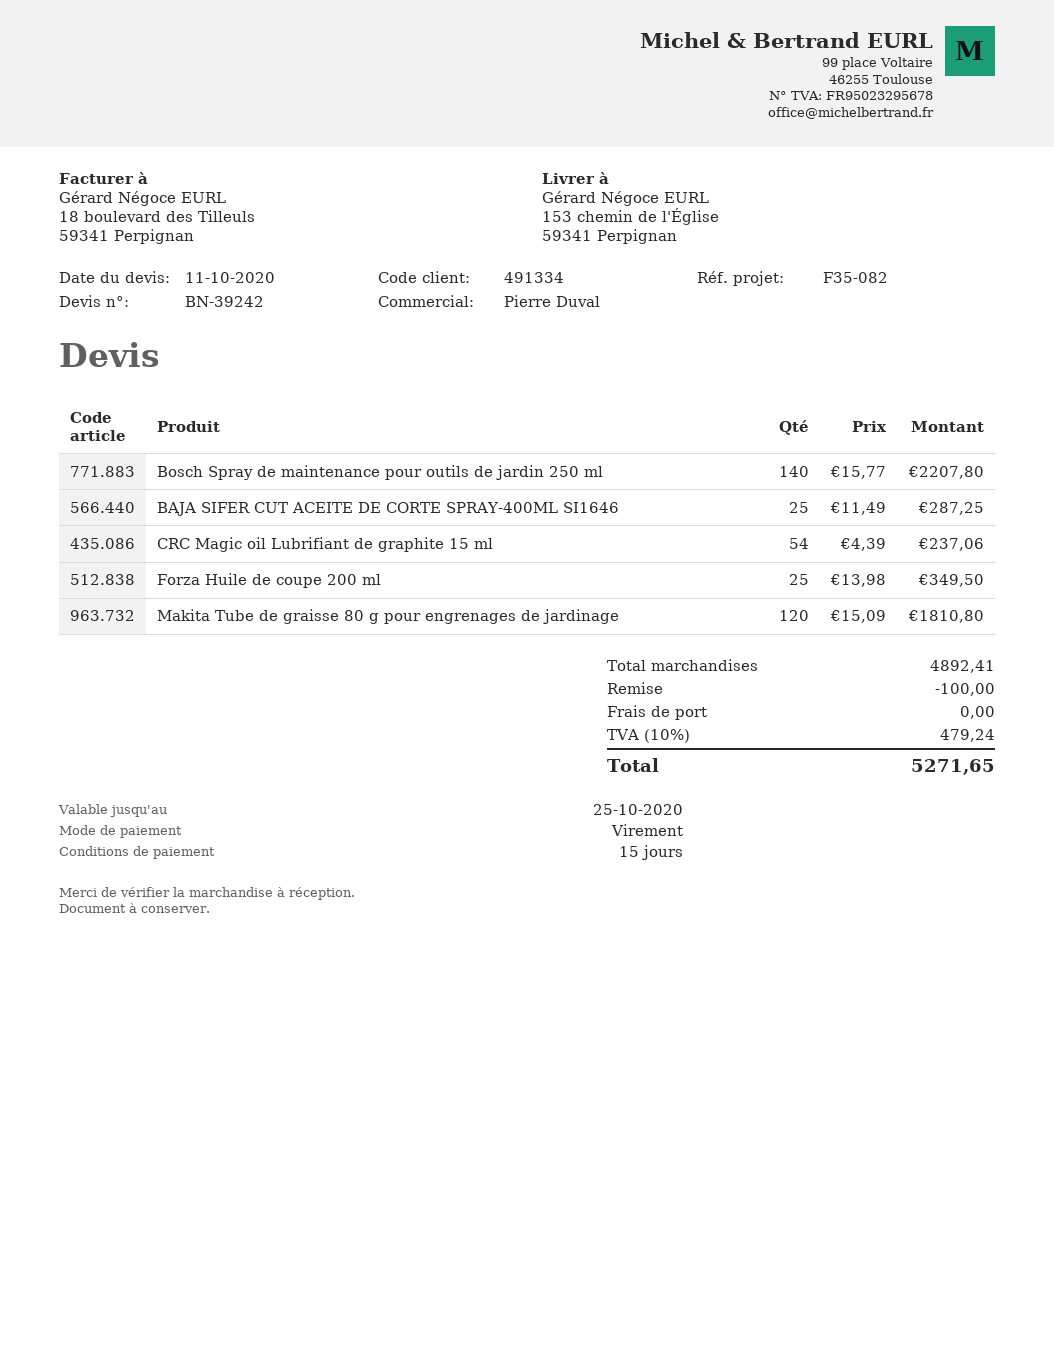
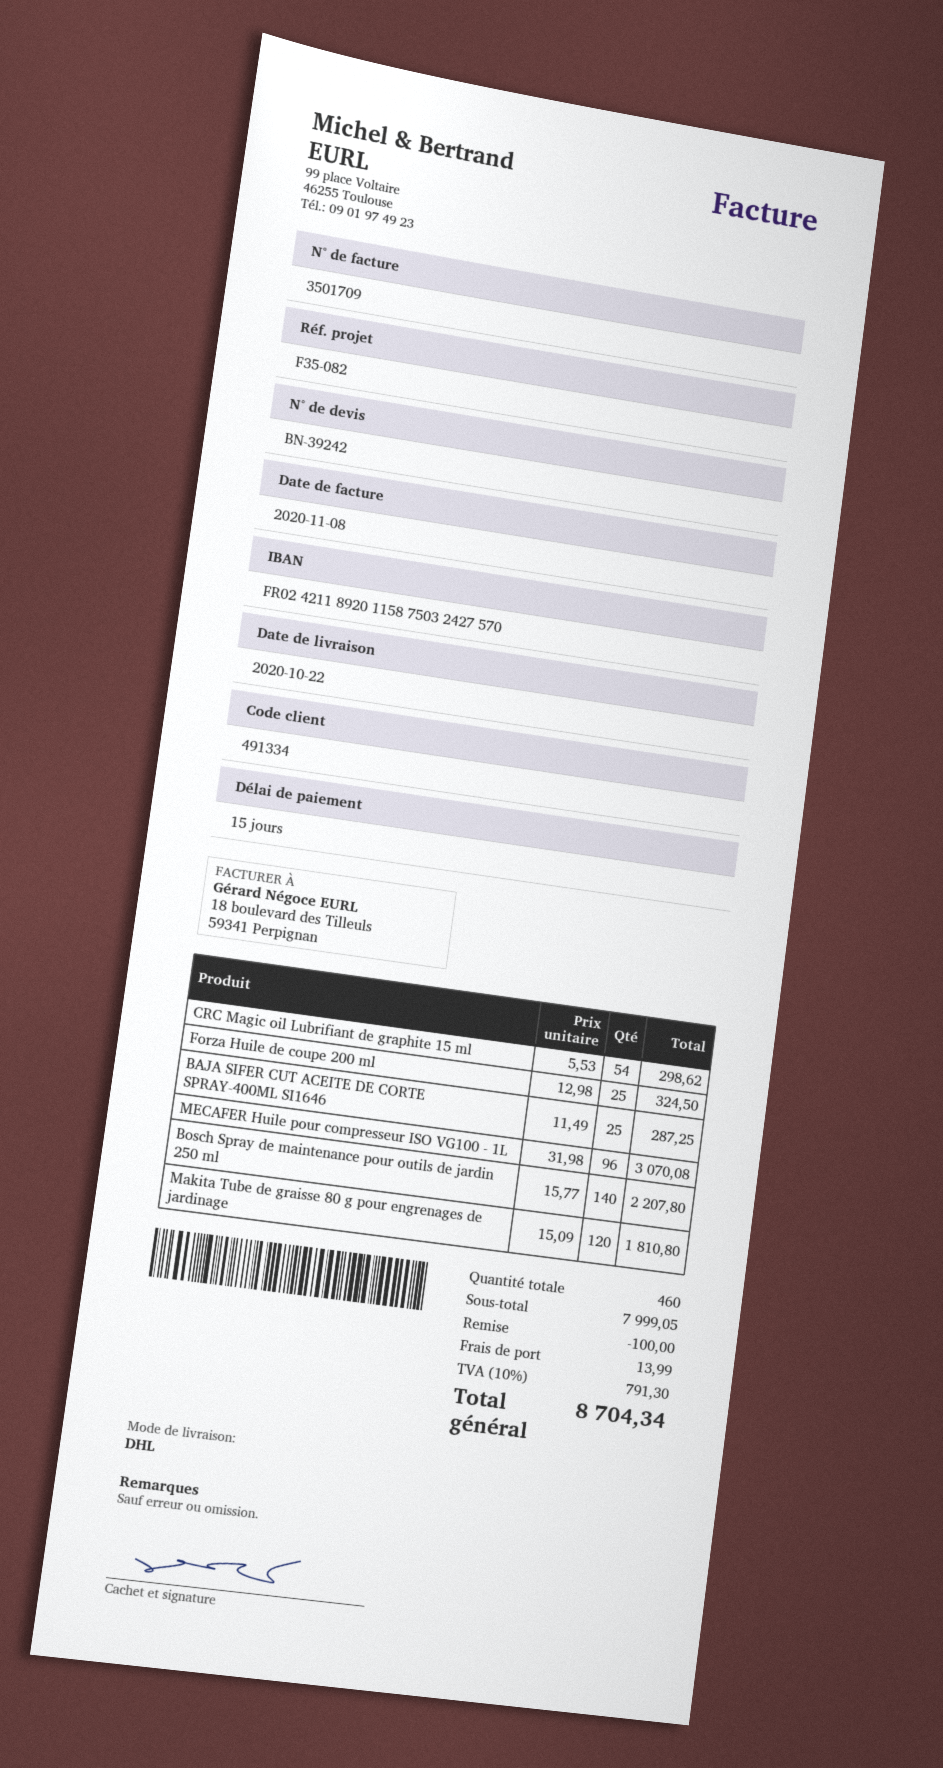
CRC Magic oil Lubrifiant de graphite 15 ml: 54 x 4.39 = 237.06 -> 54 x 5.53 = 298.62
Forza Huile de coupe 200 ml: 25 x 13.98 = 349.50 -> 25 x 12.98 = 324.50
MECAFER Huile pour compresseur ISO VG100 - 1L: none -> 96 x 31.98 = 3070.08
subtotal: 4892.41 -> 7999.05
shipping: 0.00 -> 13.99
tax: 10% = 479.24 -> 10% = 791.30
total: 5271.65 -> 8704.34

